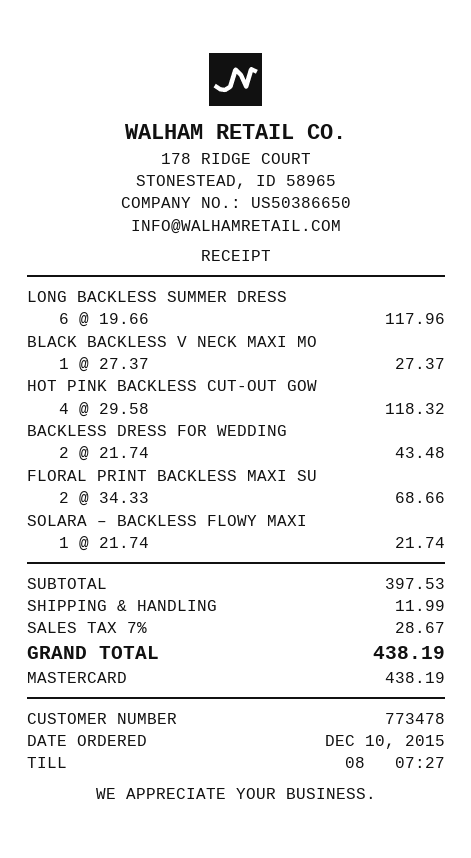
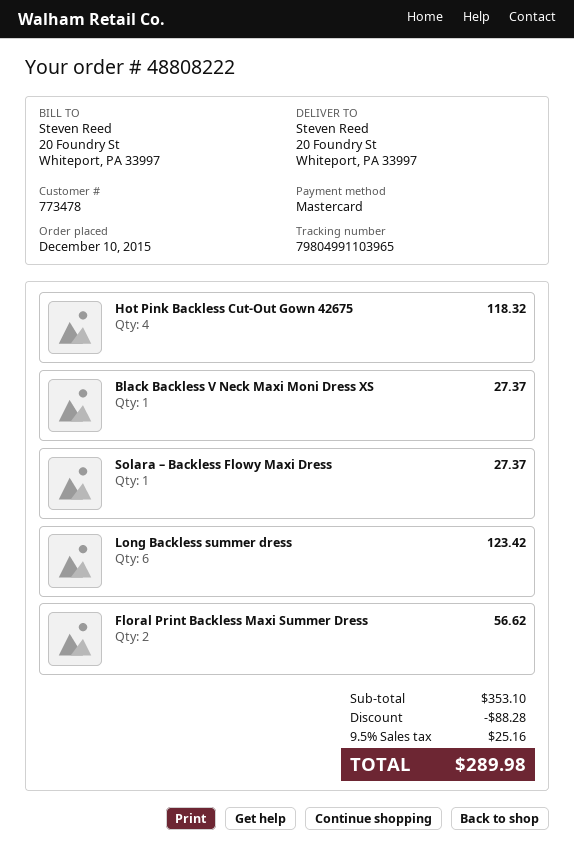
LONG BACKLESS SUMMER DRESS: 6 for 117.96 -> 6 for 123.42
BACKLESS DRESS FOR WEDDING: 2 for 43.48 -> none
FLORAL PRINT BACKLESS MAXI SU: 2 for 68.66 -> 2 for 56.62
SOLARA – BACKLESS FLOWY MAXI: 1 for 21.74 -> 1 for 27.37
subtotal: 397.53 -> 353.10
discount: none -> 88.28
shipping: 11.99 -> none
tax: 7% = 28.67 -> 9.5% = 25.16
total: 438.19 -> 289.98

